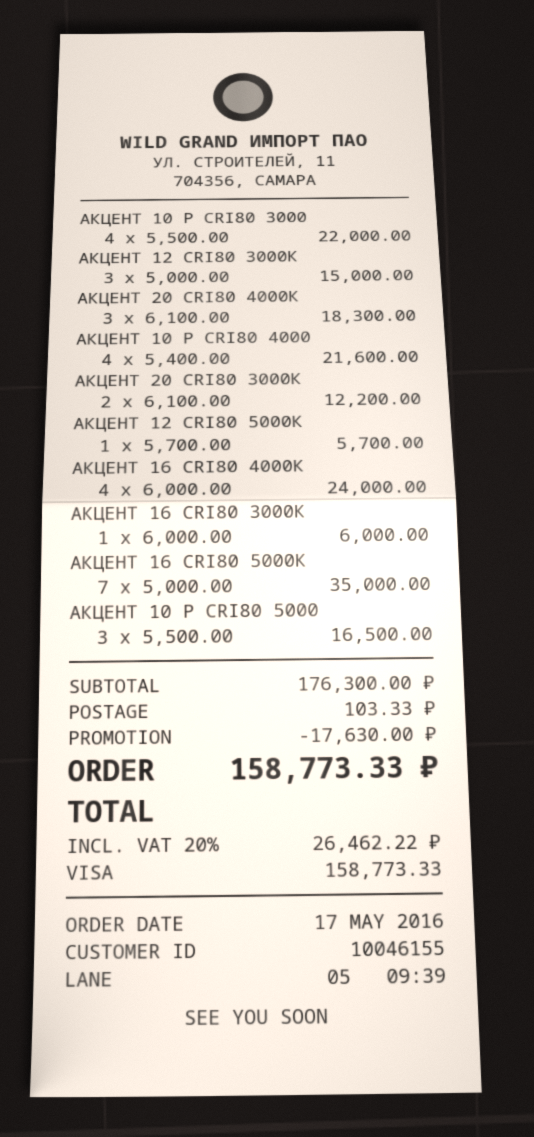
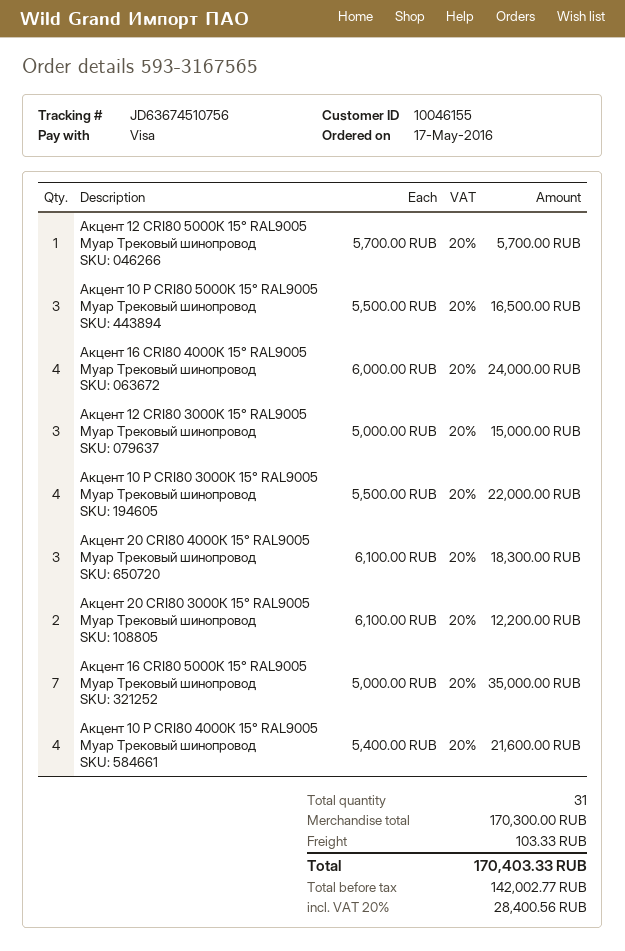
АКЦЕНТ 16 CRI80 3000К: 1 x 6000.00 = 6000.00 -> none
subtotal: 176300.00 -> 170300.00
discount: 17630.00 -> none
tax: 20% = 26462.22 -> 20% = 28400.56
total: 158773.33 -> 170403.33

